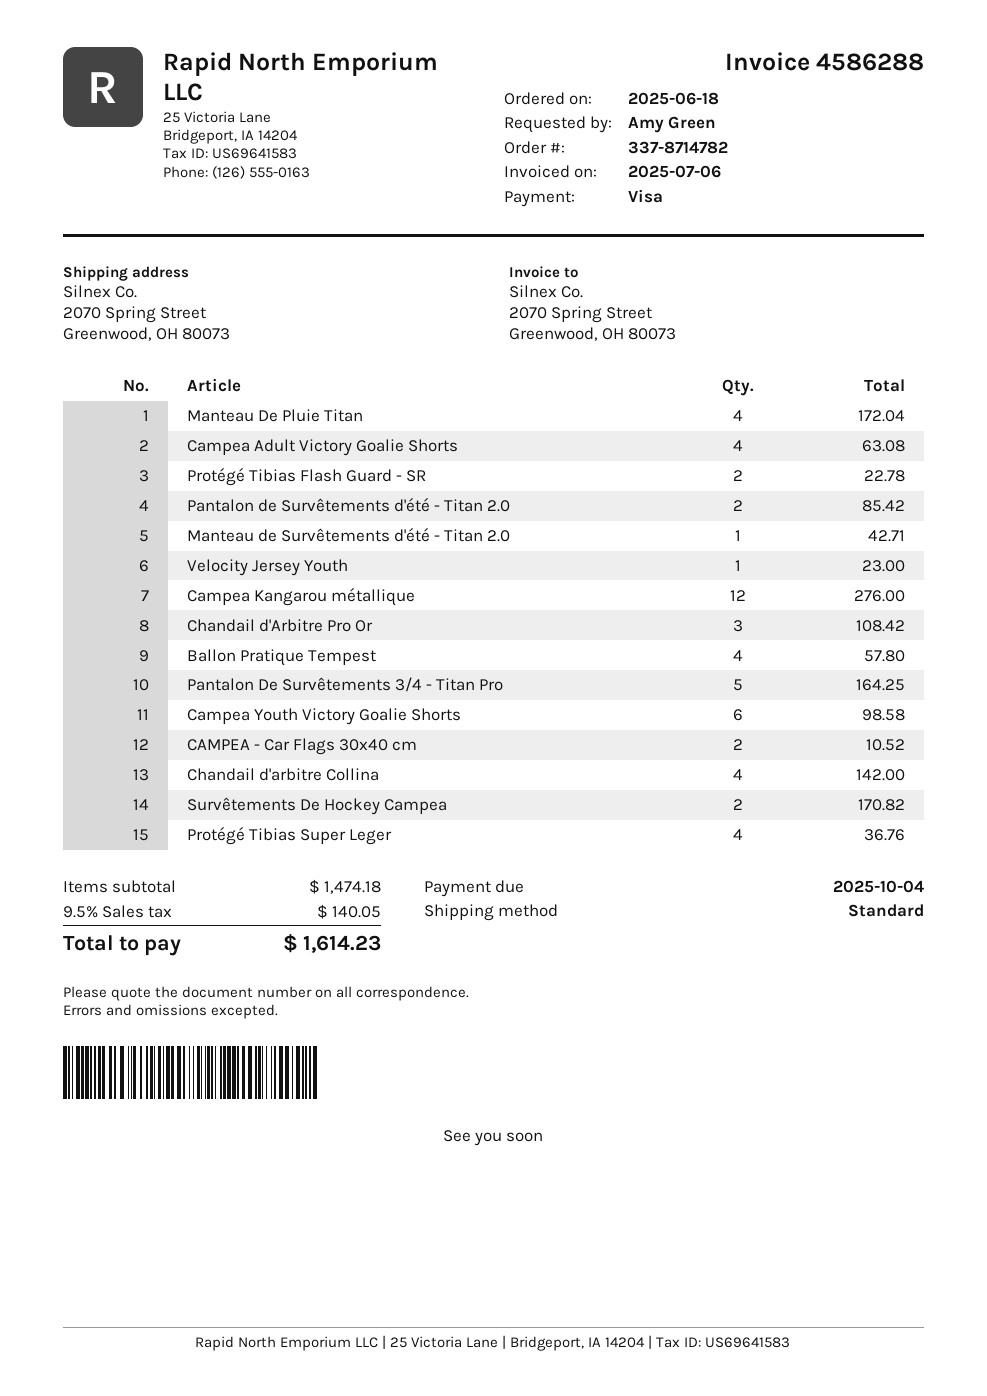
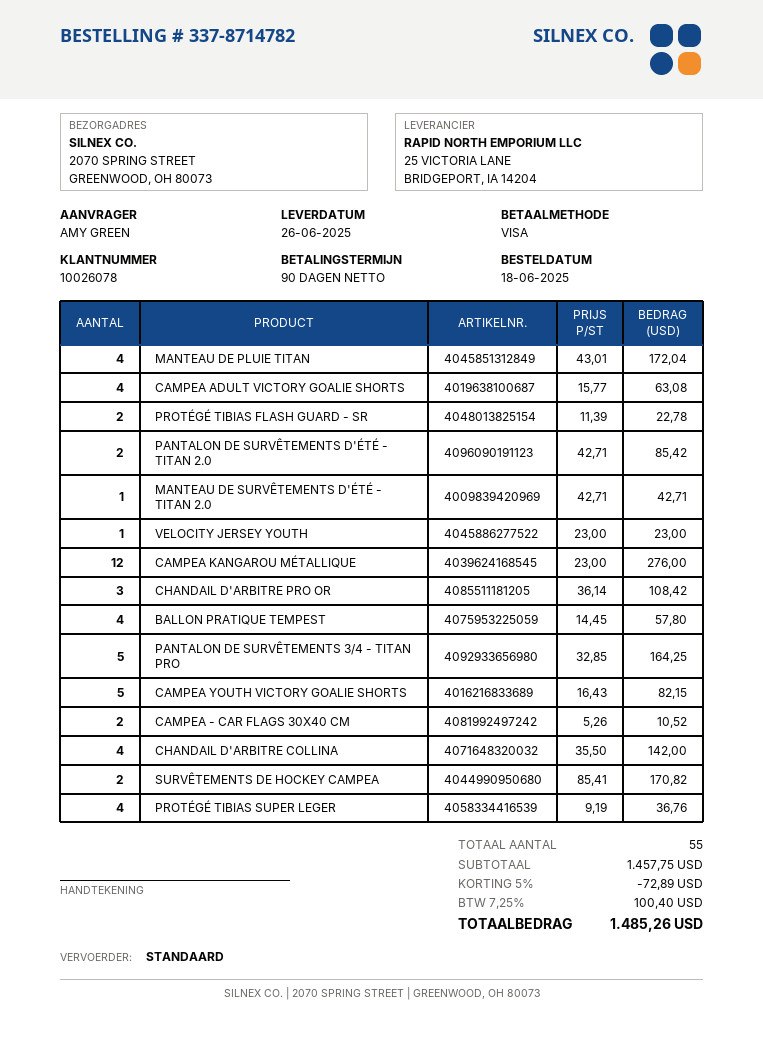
Campea Youth Victory Goalie Shorts: 6 for 98.58 -> 5 for 82.15
subtotal: 1474.18 -> 1457.75
discount: none -> 5% = 72.89
tax: 9.5% = 140.05 -> 7.25% = 100.40
total: 1614.23 -> 1485.26

